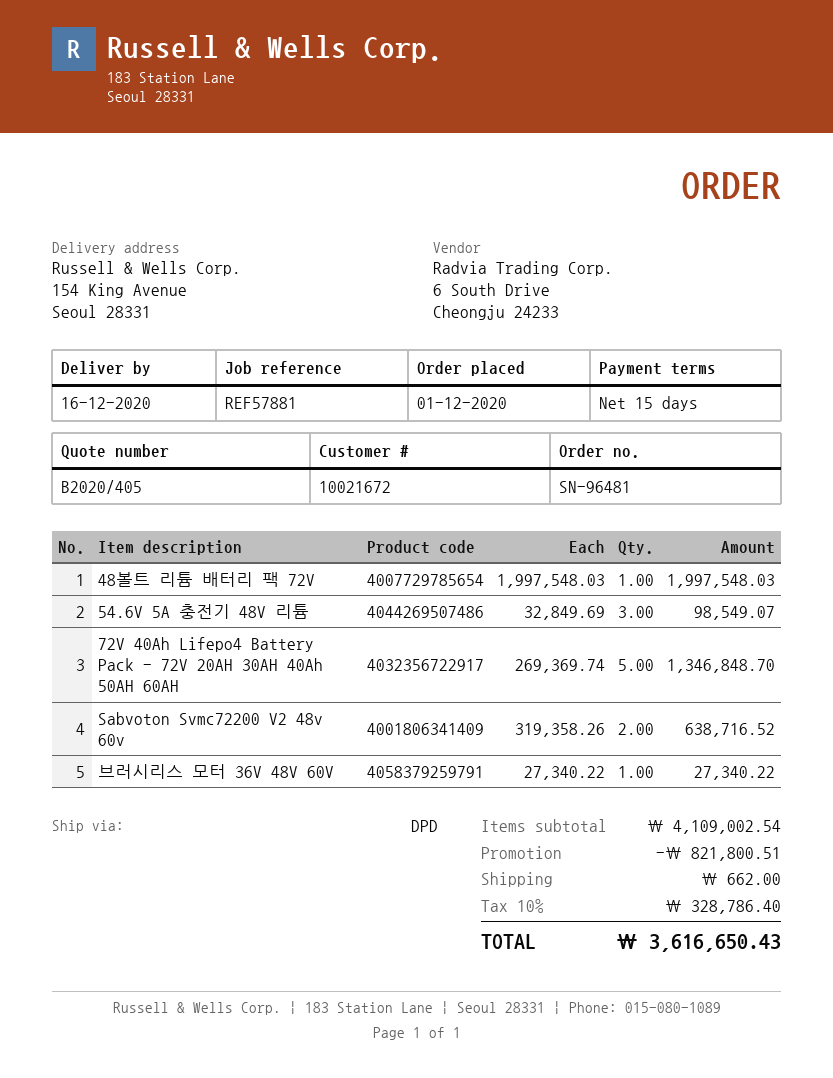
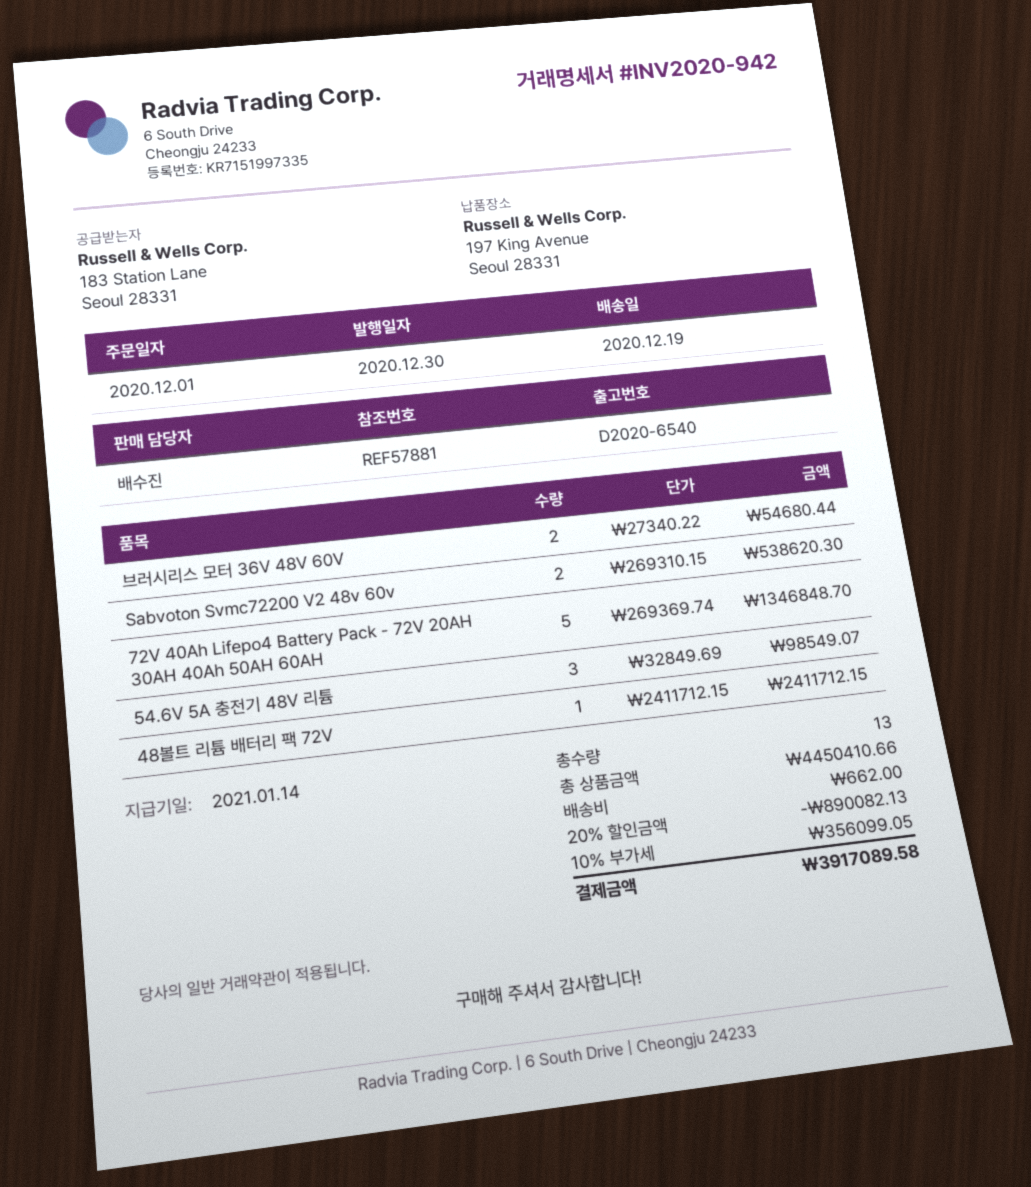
delivery date: 2020-12-16 -> 2020-12-19
ship to: 154 King Avenue, Seoul 28331 -> 197 King Avenue, Seoul 28331
48볼트 리튬 배터리 팩 72V: 1 x 1997548.03 = 1997548.03 -> 1 x 2411712.15 = 2411712.15
Sabvoton Svmc72200 V2 48v 60v: 2 x 319358.26 = 638716.52 -> 2 x 269310.15 = 538620.30
브러시리스 모터 36V 48V 60V: 1 x 27340.22 = 27340.22 -> 2 x 27340.22 = 54680.44
subtotal: 4109002.54 -> 4450410.66
discount: 821800.51 -> 890082.13
tax: 10% = 328786.40 -> 10% = 356099.05
total: 3616650.43 -> 3917089.58

